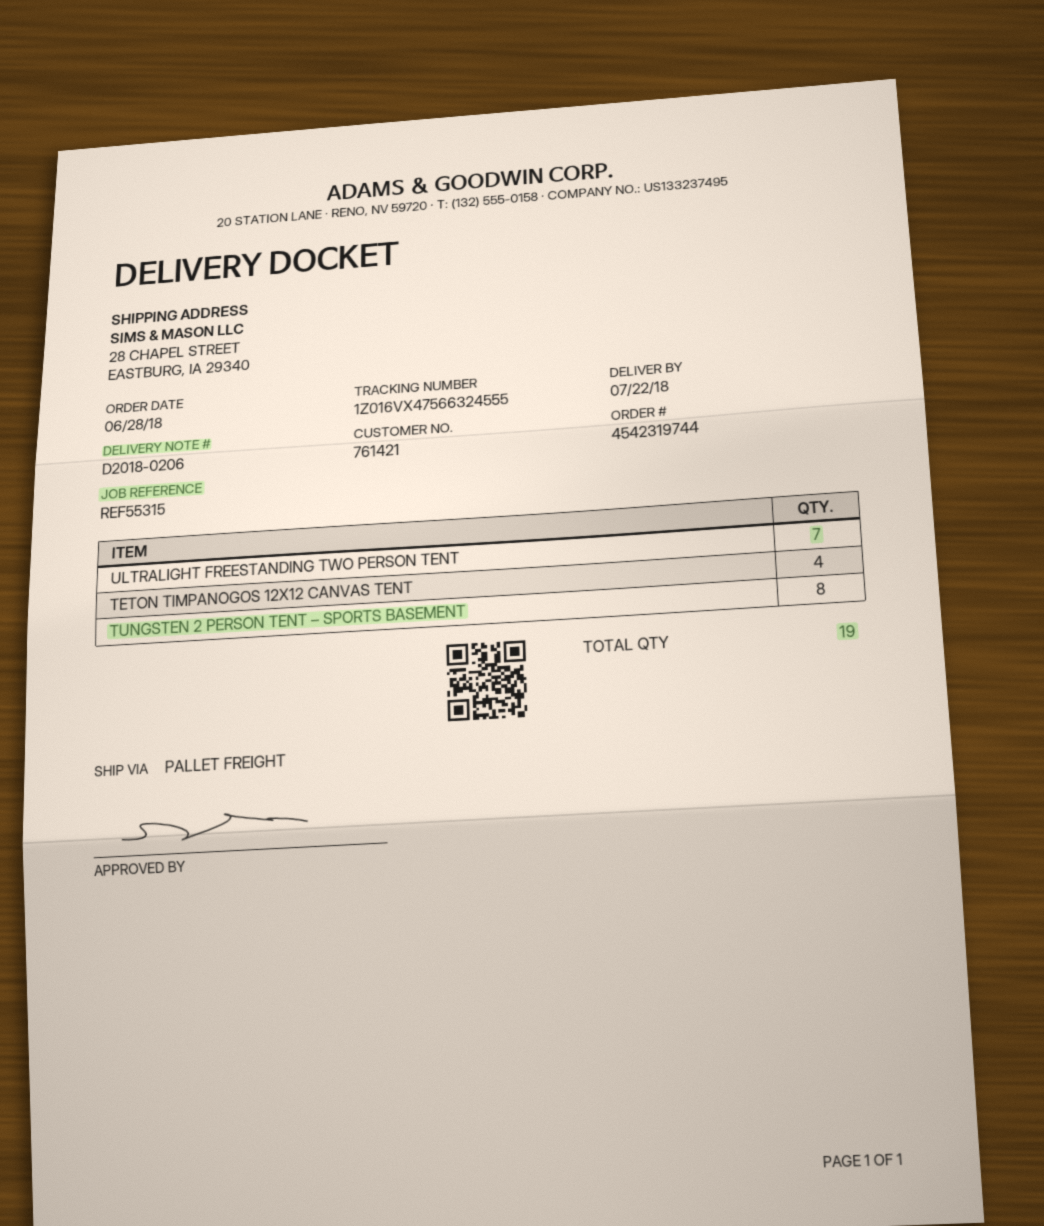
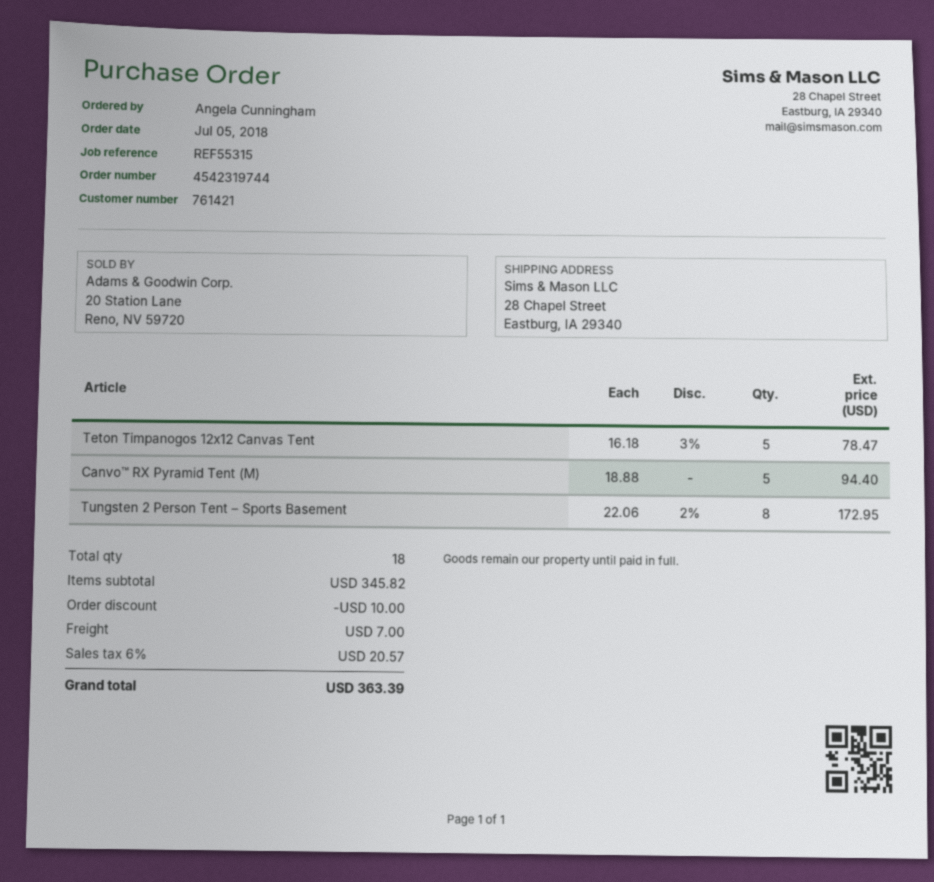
order date: 2018-06-28 -> 2018-07-05
ULTRALIGHT FREESTANDING TWO PERSON TENT: 7 -> none
TETON TIMPANOGOS 12X12 CANVAS TENT: 4 -> 5
Canvo™ RX Pyramid Tent (M): none -> 5
total quantity: 19 -> 18

